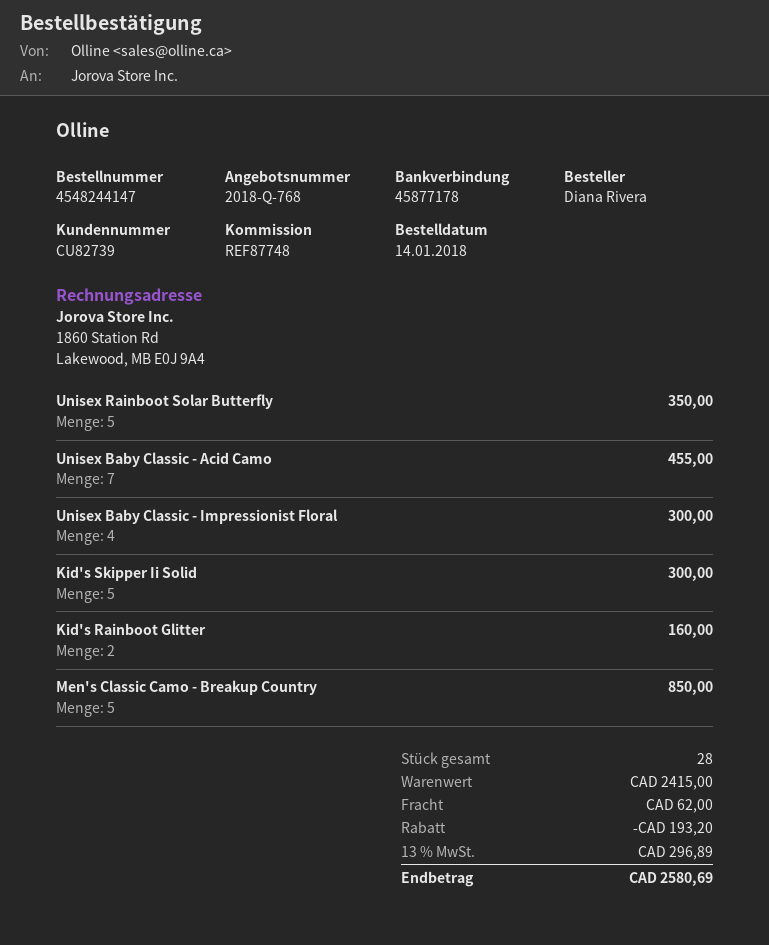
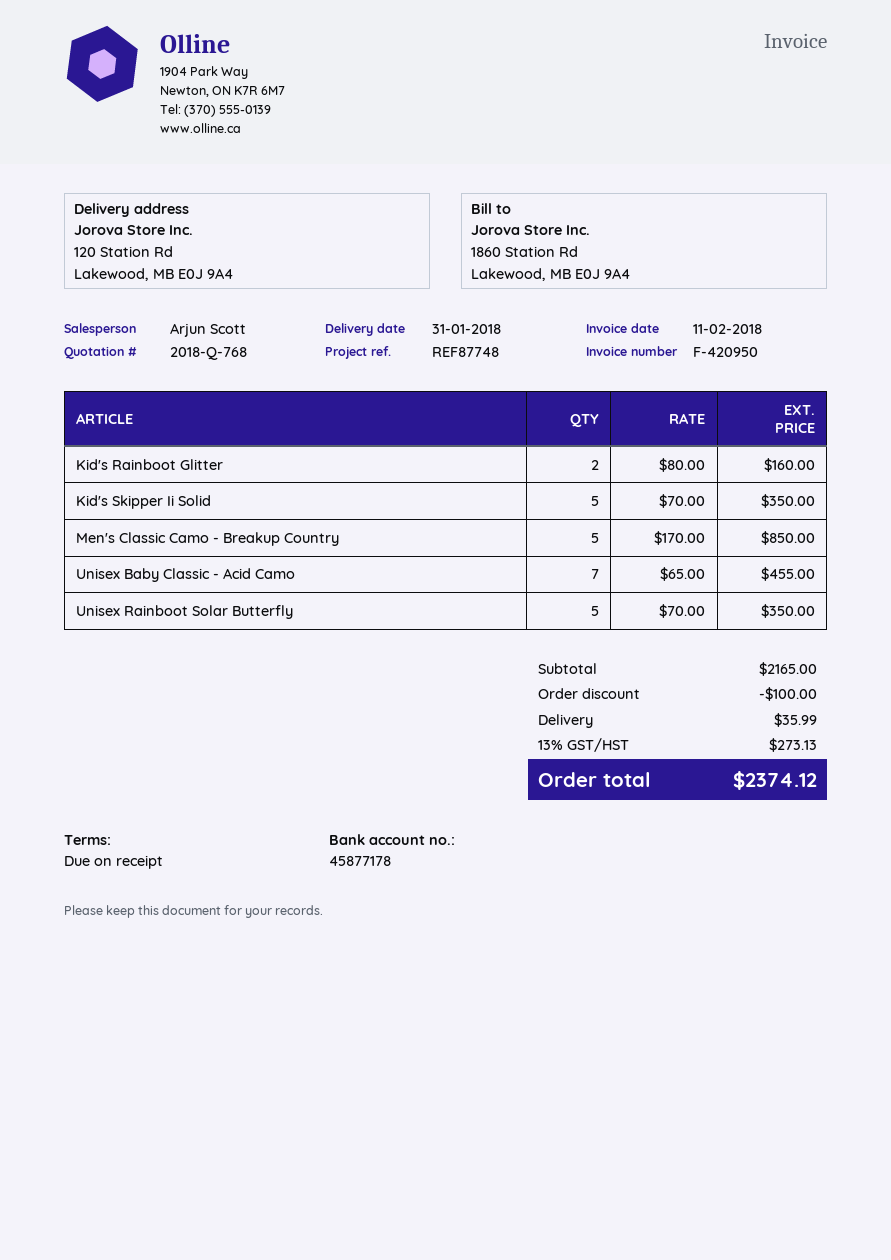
Unisex Baby Classic - Impressionist Floral: 4 for 300.00 -> none
Kid's Skipper Ii Solid: 5 for 300.00 -> 5 for 350.00
subtotal: 2415.00 -> 2165.00
discount: 193.20 -> 100.00
shipping: 62.00 -> 35.99
tax: 13% = 296.89 -> 13% = 273.13
total: 2580.69 -> 2374.12

